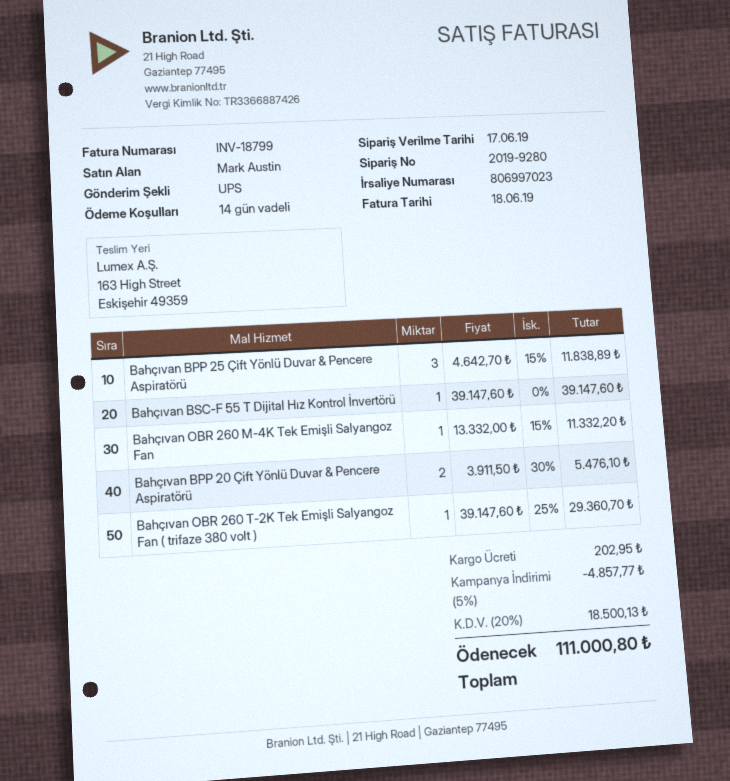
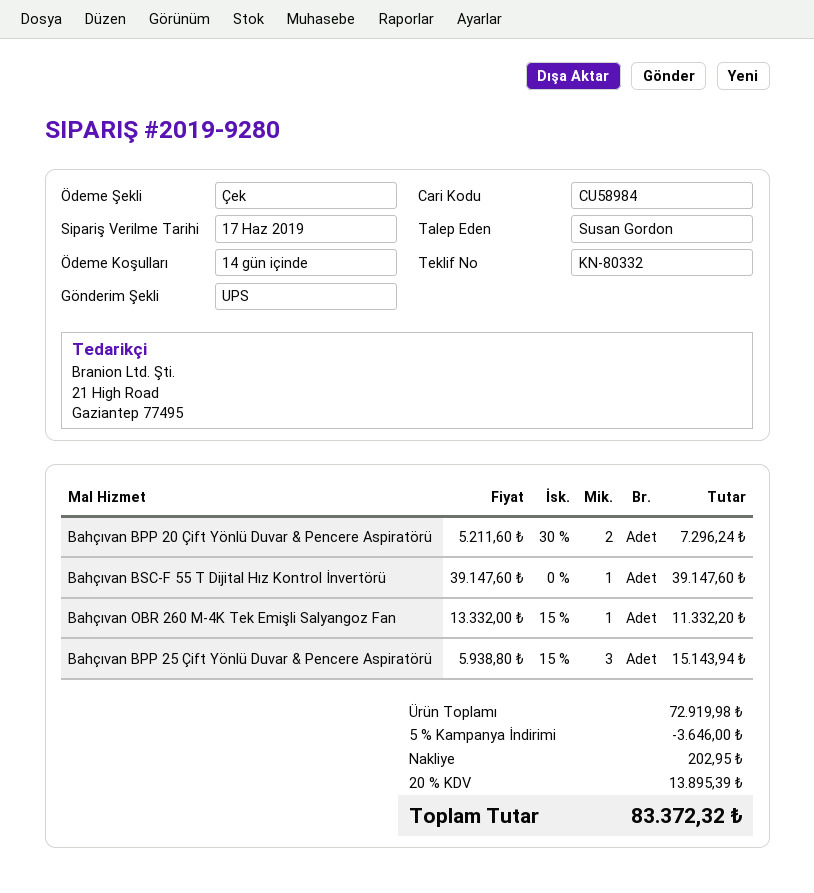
ordered by: Mark Austin -> Susan Gordon
Bahçıvan BPP 25 Çift Yönlü Duvar & Pencere Aspiratörü: 3 x 4642.70 - 15% = 11838.89 -> 3 x 5938.80 - 15% = 15143.94
Bahçıvan BPP 20 Çift Yönlü Duvar & Pencere Aspiratörü: 2 x 3911.50 - 30% = 5476.10 -> 2 x 5211.60 - 30% = 7296.24
Bahçıvan OBR 260 T-2K Tek Emişli Salyangoz Fan ( trifaze 380 volt ): 1 x 39147.60 - 25% = 29360.70 -> none
discount: 5% = 4857.77 -> 5% = 3646.00
tax: 20% = 18500.13 -> 20% = 13895.39
total: 111000.80 -> 83372.32

